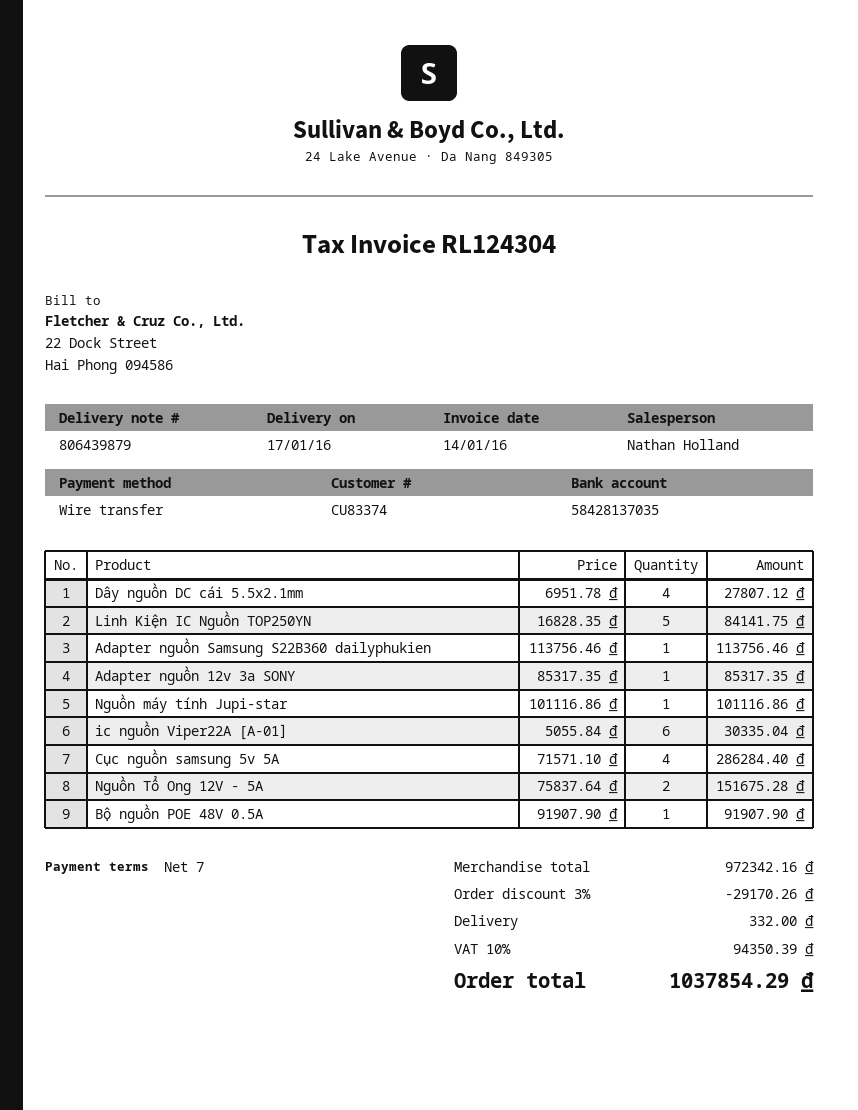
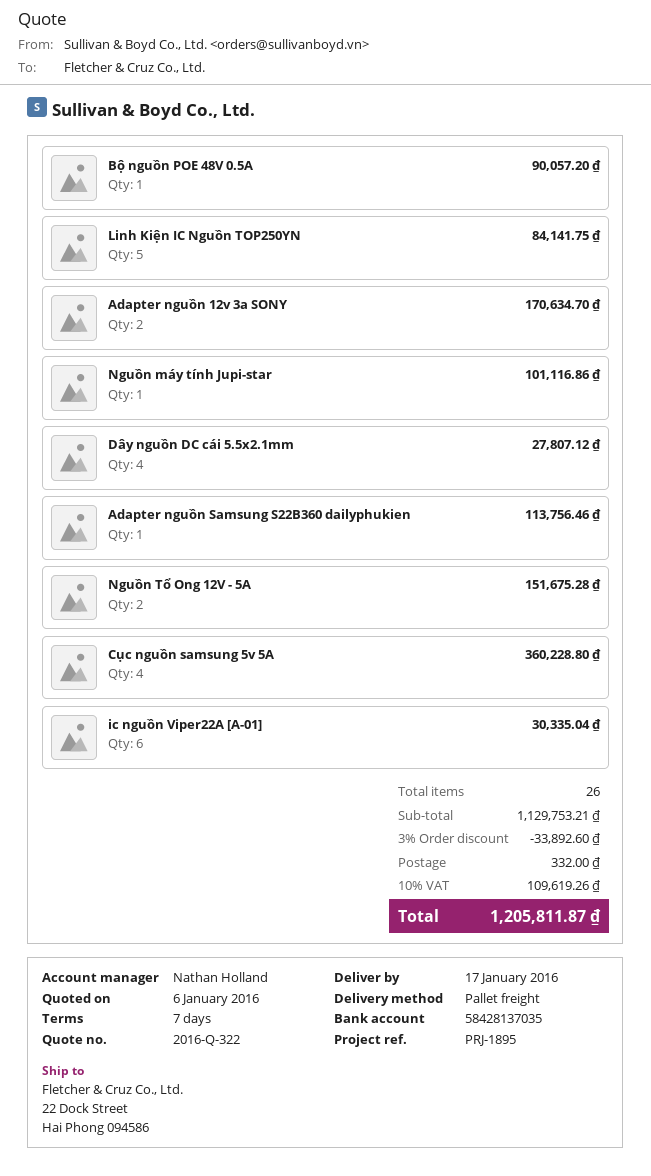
Adapter nguồn 12v 3a SONY: 1 for 85317.35 -> 2 for 170634.70
Cục nguồn samsung 5v 5A: 4 for 286284.40 -> 4 for 360228.80
Bộ nguồn POE 48V 0.5A: 1 for 91907.90 -> 1 for 90057.20
subtotal: 972342.16 -> 1129753.21
discount: 3% = 29170.26 -> 3% = 33892.60
tax: 10% = 94350.39 -> 10% = 109619.26
total: 1037854.29 -> 1205811.87

